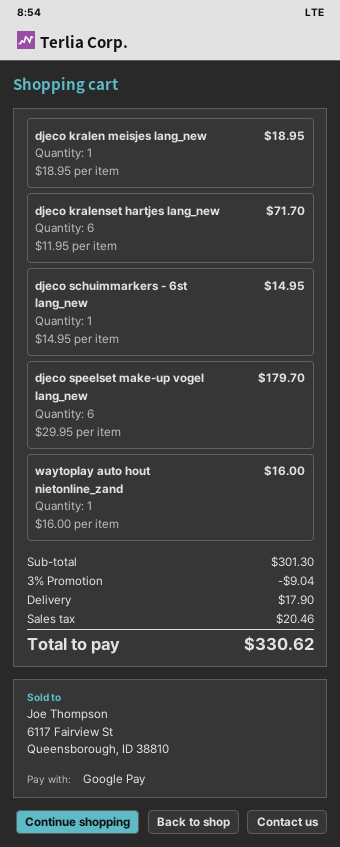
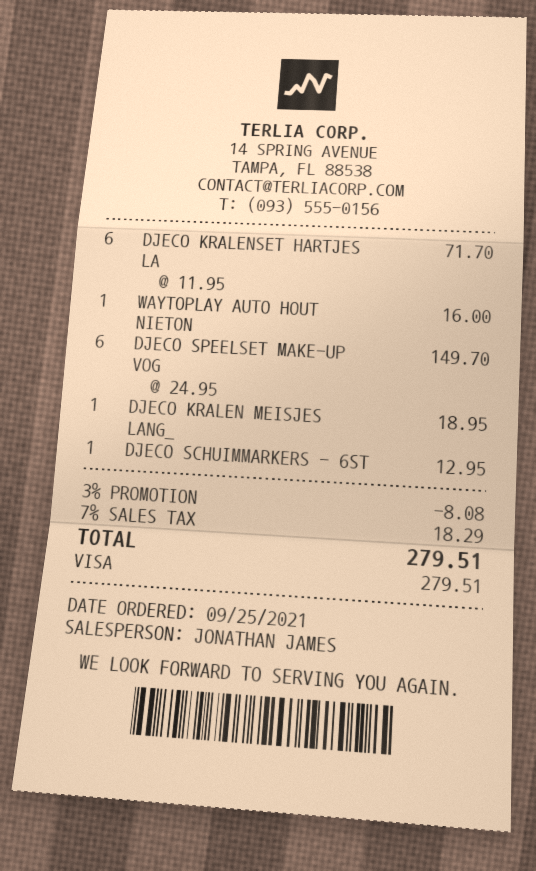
payment method: Google Pay -> Visa
djeco schuimmarkers - 6st lang_new: 1 x 14.95 = 14.95 -> 1 x 12.95 = 12.95
djeco speelset make-up vogel lang_new: 6 x 29.95 = 179.70 -> 6 x 24.95 = 149.70
discount: 3% = 9.04 -> 3% = 8.08
shipping: 17.90 -> none
tax: 20.46 -> 18.29
total: 330.62 -> 279.51

